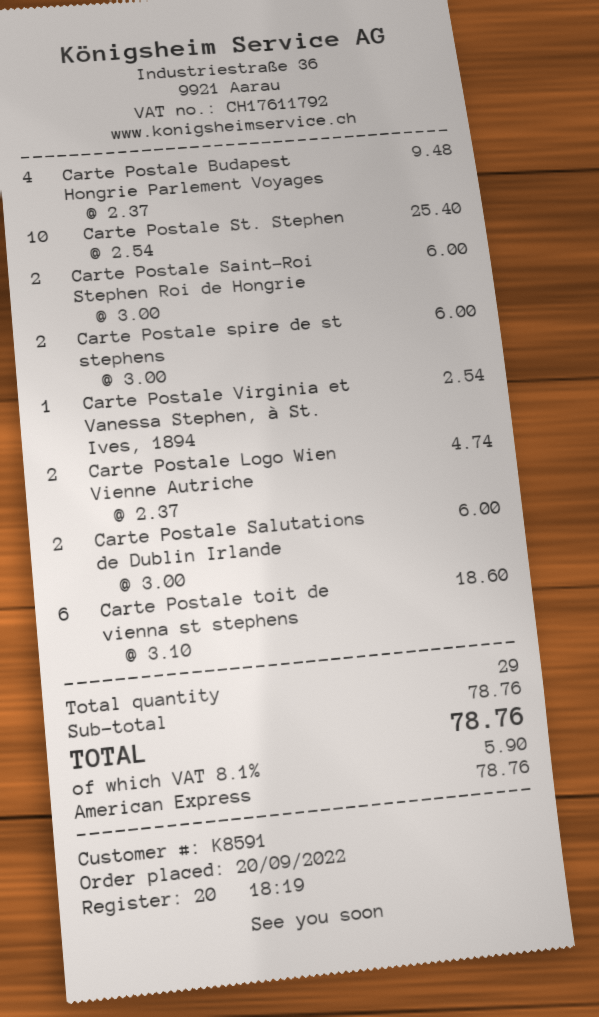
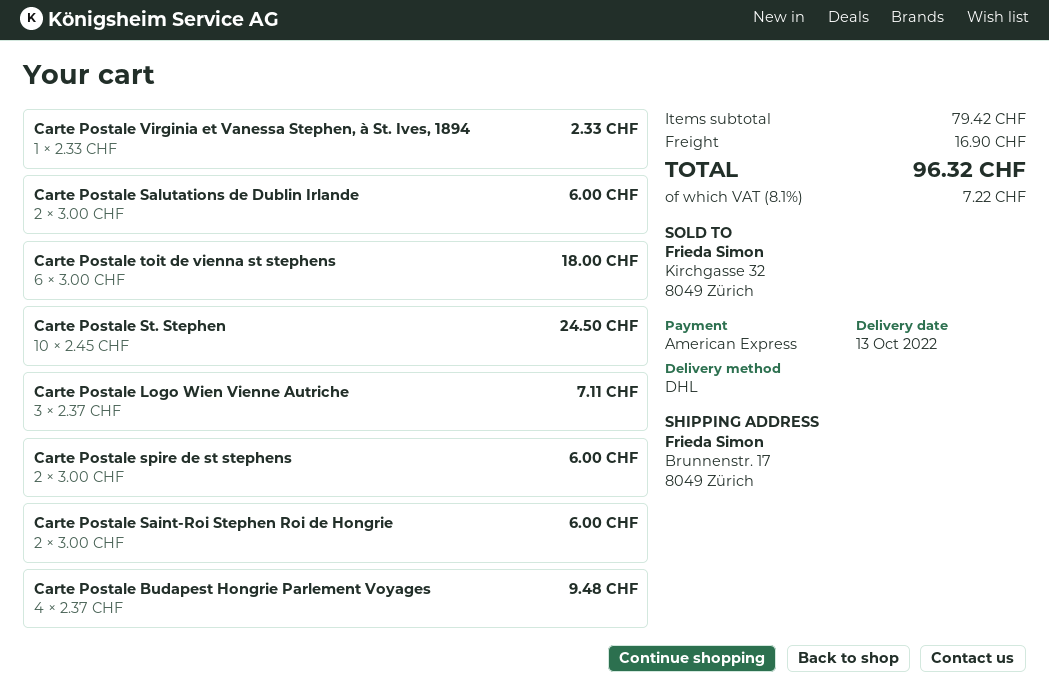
Carte Postale St. Stephen: 10 x 2.54 = 25.40 -> 10 x 2.45 = 24.50
Carte Postale Virginia et Vanessa Stephen, à St. Ives, 1894: 1 x 2.54 = 2.54 -> 1 x 2.33 = 2.33
Carte Postale Logo Wien Vienne Autriche: 2 x 2.37 = 4.74 -> 3 x 2.37 = 7.11
Carte Postale toit de vienna st stephens: 6 x 3.10 = 18.60 -> 6 x 3.00 = 18.00
subtotal: 78.76 -> 79.42
shipping: none -> 16.90
tax: 8.1% = 5.90 -> 8.1% = 7.22
total: 78.76 -> 96.32

